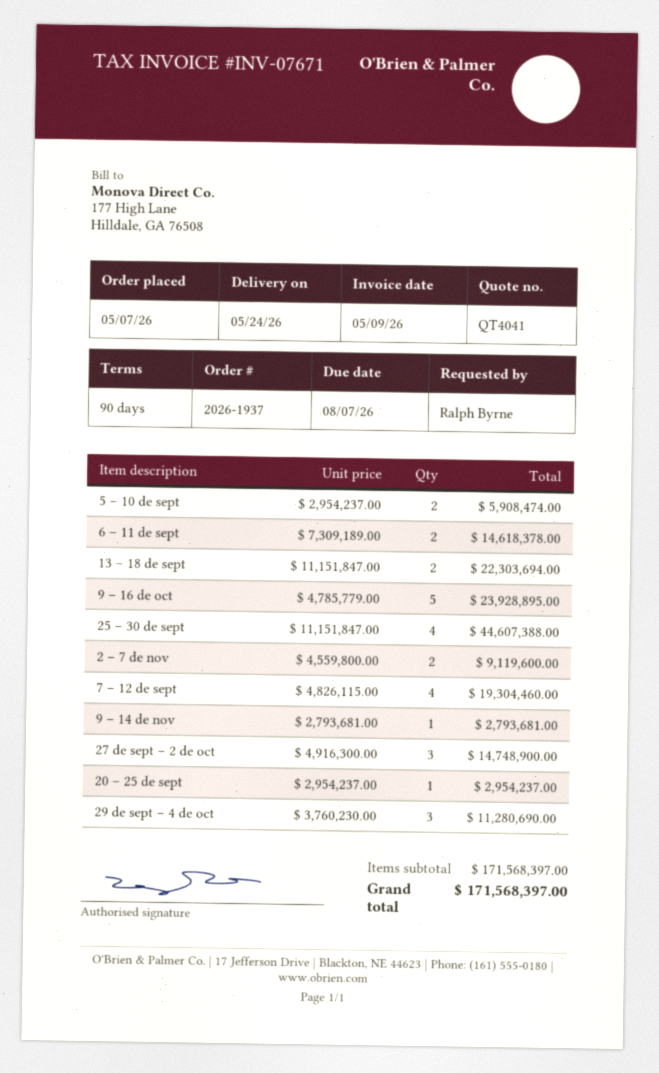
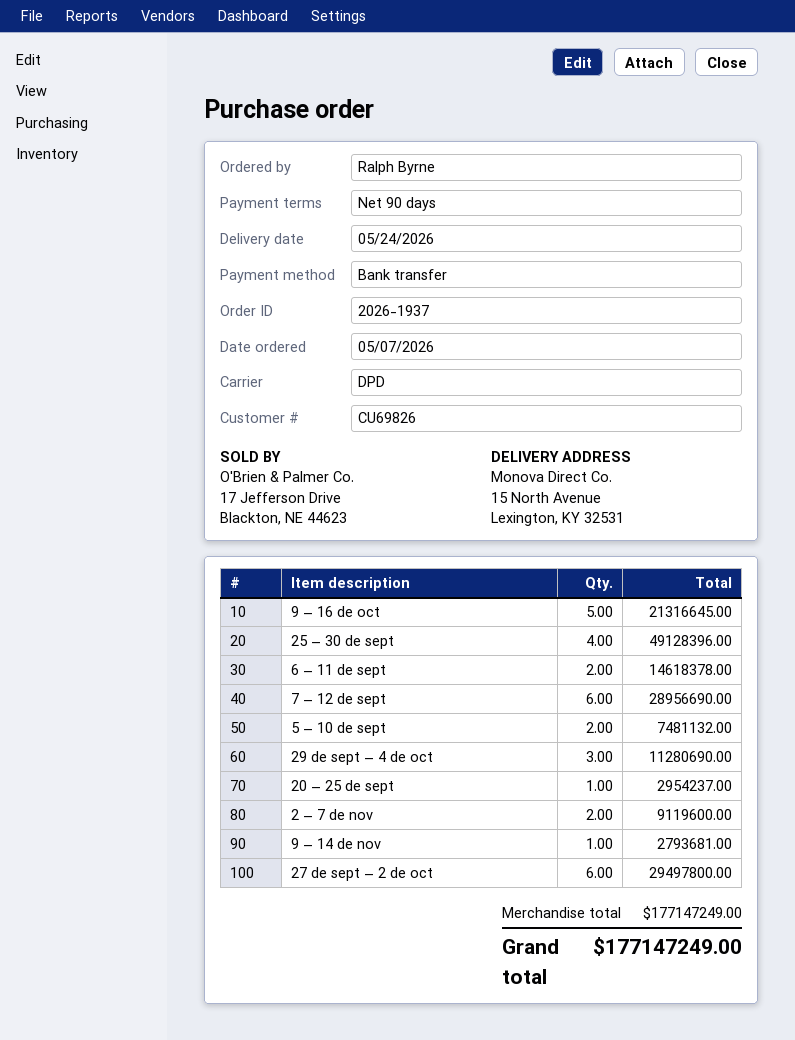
5 – 10 de sept: 2 for 5908474.00 -> 2 for 7481132.00
13 – 18 de sept: 2 for 22303694.00 -> none
9 – 16 de oct: 5 for 23928895.00 -> 5 for 21316645.00
25 – 30 de sept: 4 for 44607388.00 -> 4 for 49128396.00
7 – 12 de sept: 4 for 19304460.00 -> 6 for 28956690.00
27 de sept – 2 de oct: 3 for 14748900.00 -> 6 for 29497800.00
subtotal: 171568397.00 -> 177147249.00
total: 171568397.00 -> 177147249.00

